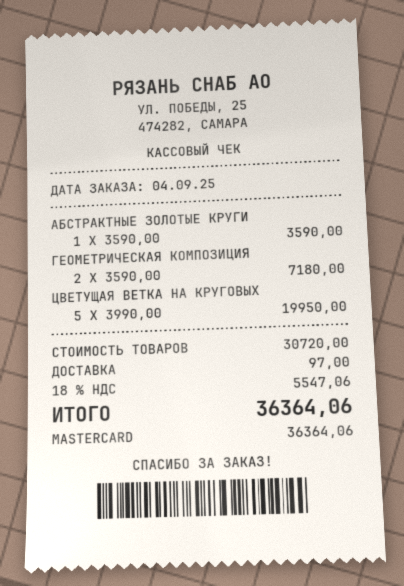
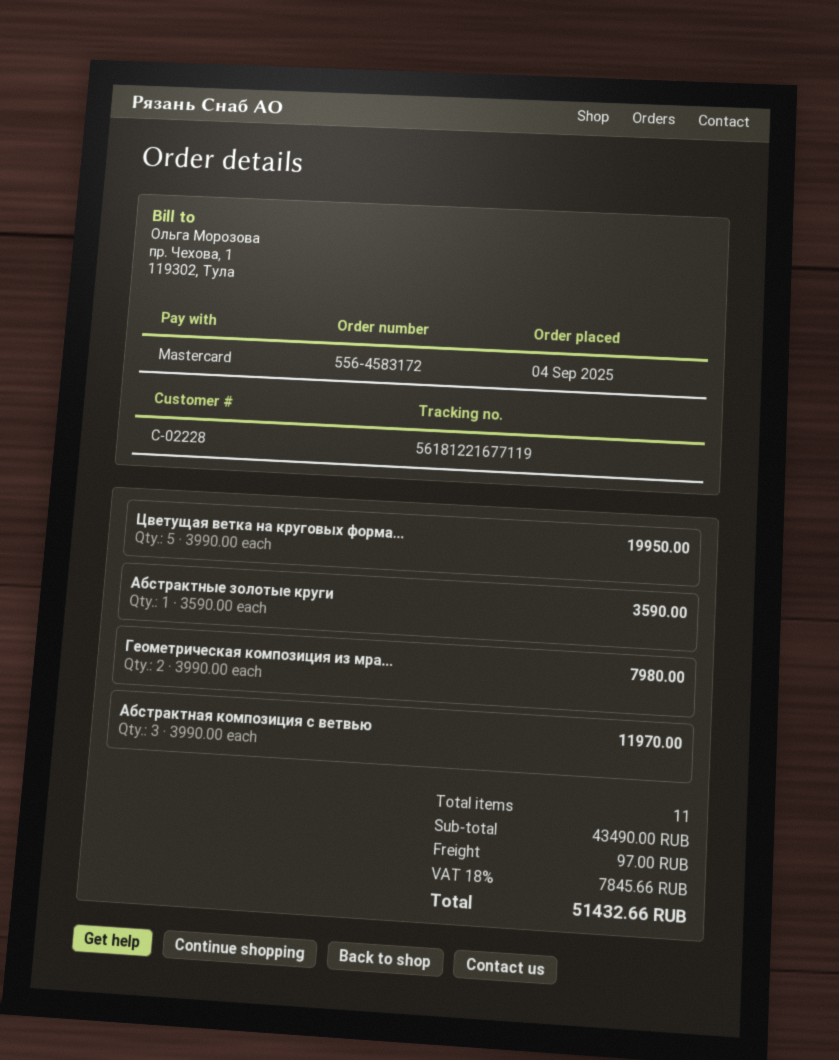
ГЕОМЕТРИЧЕСКАЯ КОМПОЗИЦИЯ: 2 x 3590.00 = 7180.00 -> 2 x 3990.00 = 7980.00
Абстрактная композиция с ветвью: none -> 3 x 3990.00 = 11970.00
subtotal: 30720.00 -> 43490.00
tax: 18% = 5547.06 -> 18% = 7845.66
total: 36364.06 -> 51432.66

